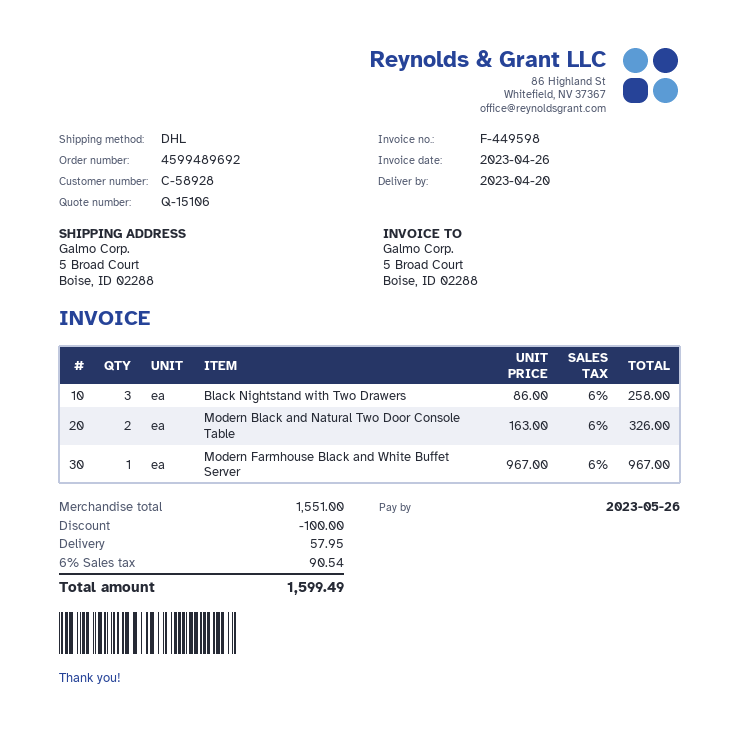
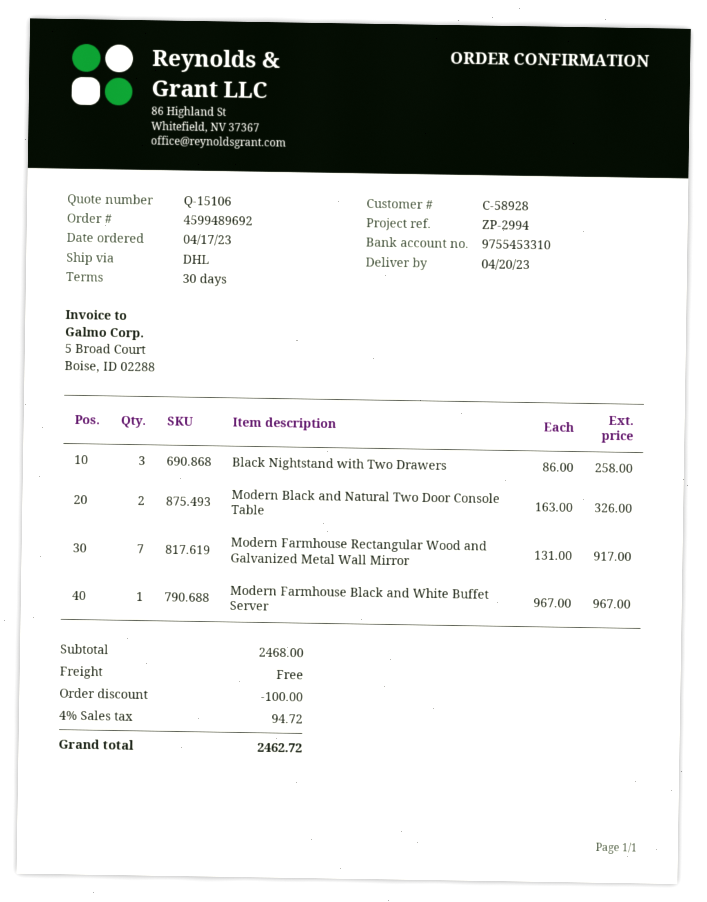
Modern Farmhouse Rectangular Wood and Galvanized Metal Wall Mirror: none -> 7 x 131.00 = 917.00
subtotal: 1551.00 -> 2468.00
shipping: 57.95 -> 0.00
tax: 6% = 90.54 -> 4% = 94.72
total: 1599.49 -> 2462.72

